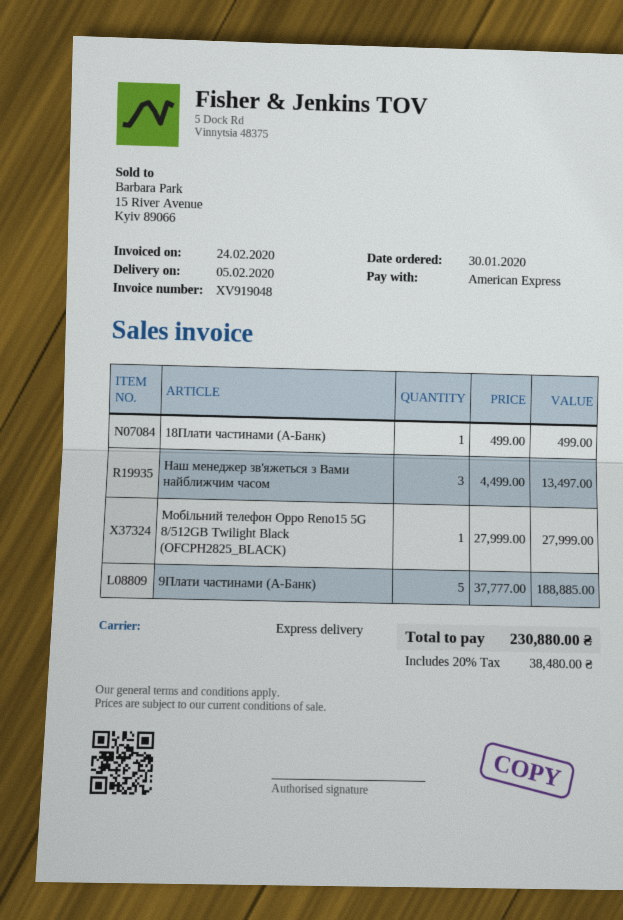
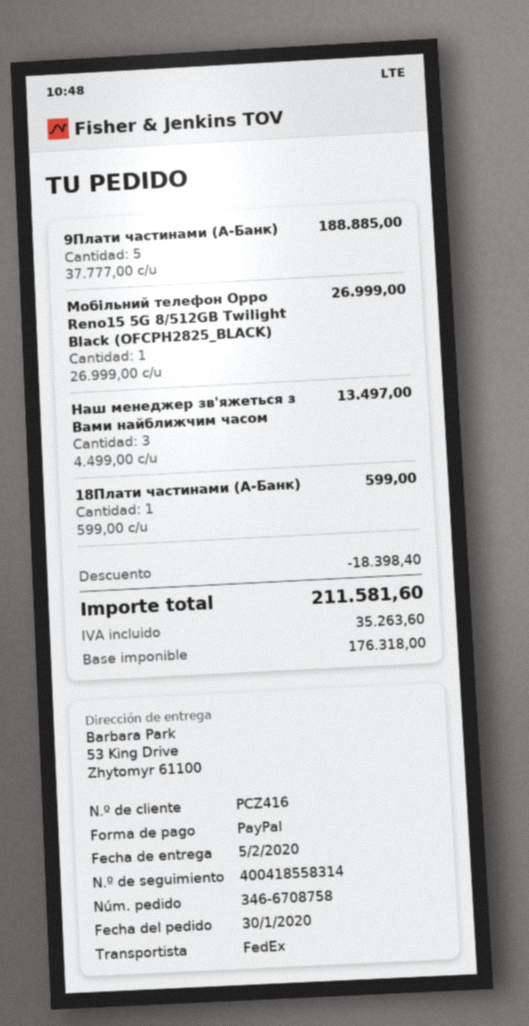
payment method: American Express -> PayPal
shipping method: express -> FedEx
18Плати частинами (А-Банк): 1 x 499.00 = 499.00 -> 1 x 599.00 = 599.00
Мобільний телефон Oppo Reno15 5G 8/512GB Twilight Black (OFCPH2825_BLACK): 1 x 27999.00 = 27999.00 -> 1 x 26999.00 = 26999.00
discount: none -> 18398.40
tax: 38480.00 -> 35263.60
total: 230880.00 -> 211581.60

